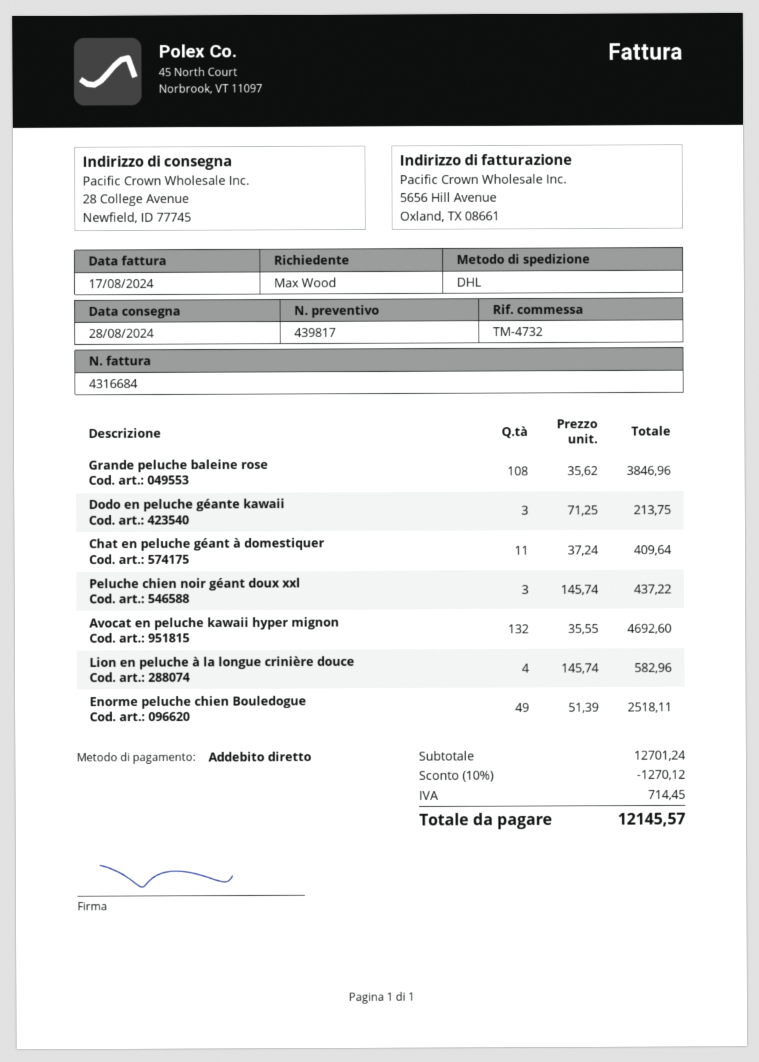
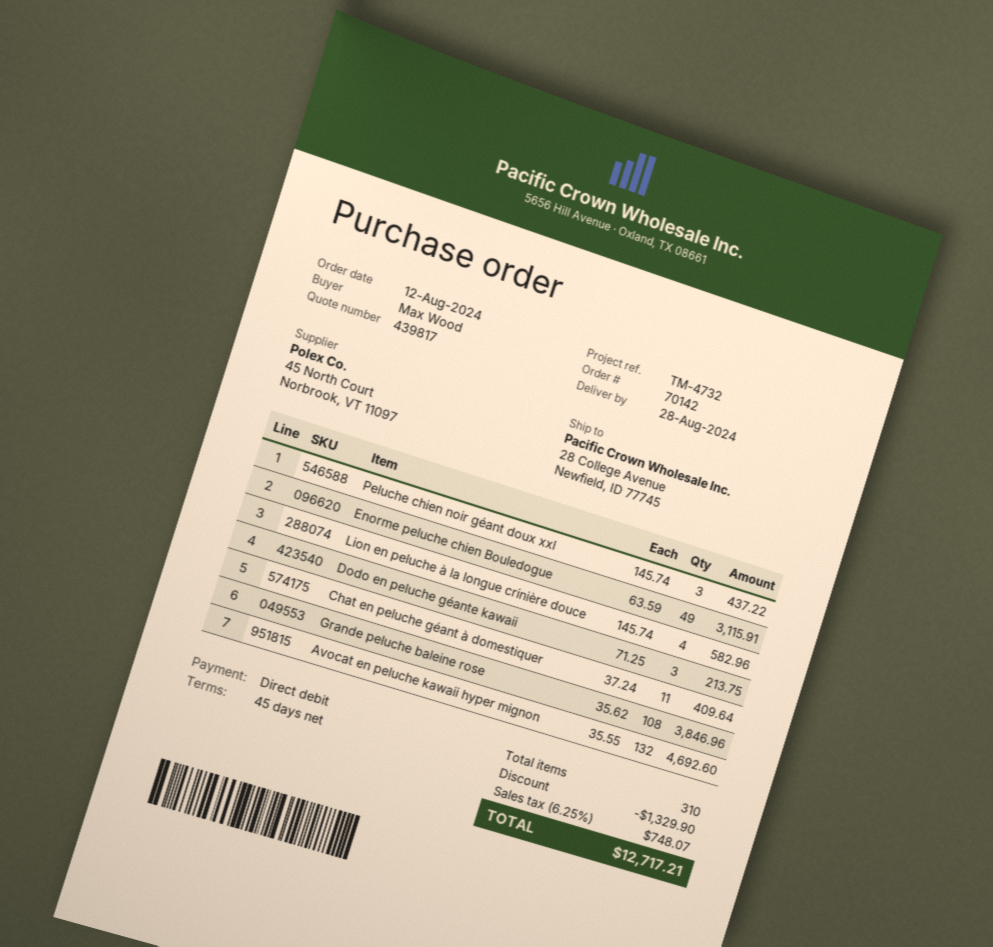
Enorme peluche chien Bouledogue: 49 x 51.39 = 2518.11 -> 49 x 63.59 = 3115.91
discount: 1270.12 -> 1329.90
tax: 714.45 -> 748.07
total: 12145.57 -> 12717.21

